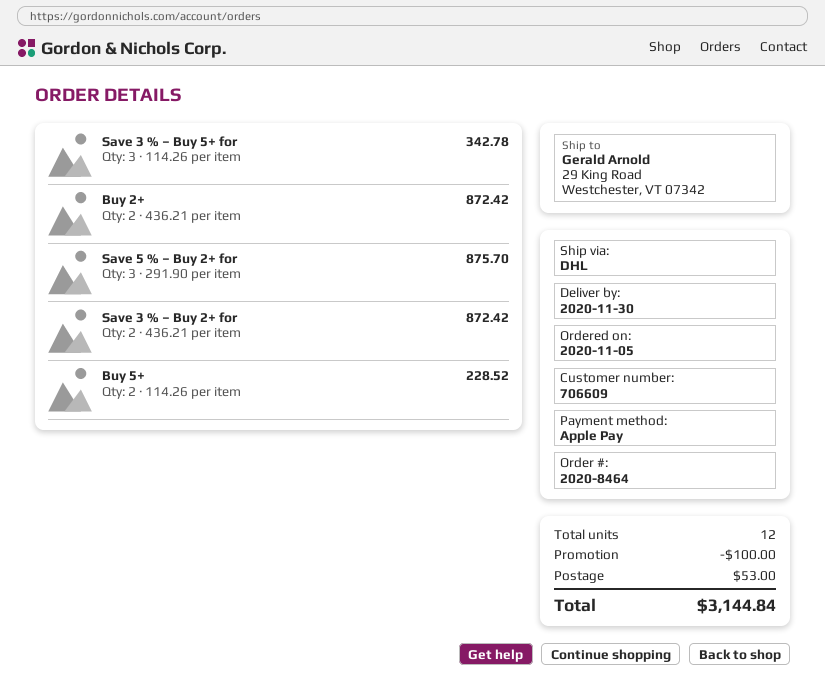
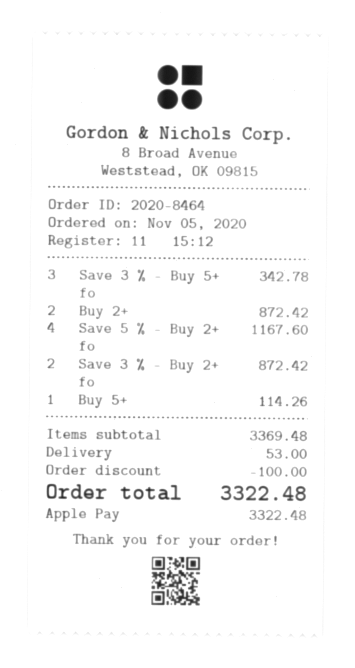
Save 5 % – Buy 2+ for: 3 for 875.70 -> 4 for 1167.60
Buy 5+: 2 for 228.52 -> 1 for 114.26
total: 3144.84 -> 3322.48

